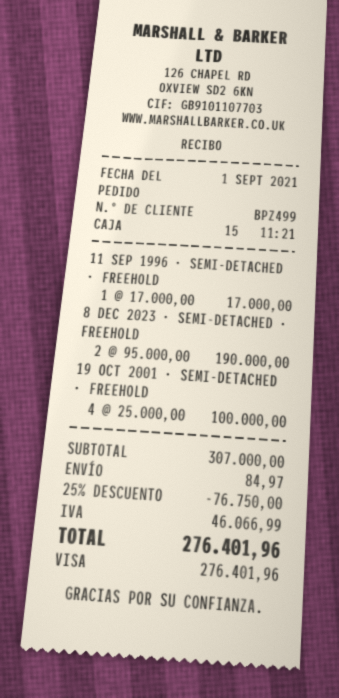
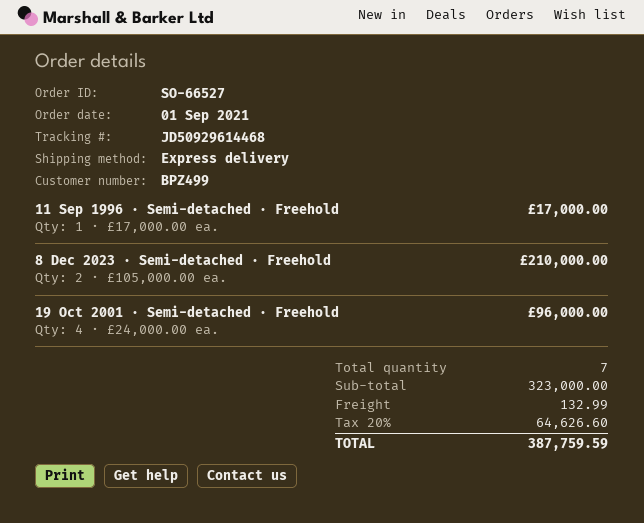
8 DEC 2023 · SEMI-DETACHED · FREEHOLD: 2 x 95000.00 = 190000.00 -> 2 x 105000.00 = 210000.00
19 OCT 2001 · SEMI-DETACHED · FREEHOLD: 4 x 25000.00 = 100000.00 -> 4 x 24000.00 = 96000.00
subtotal: 307000.00 -> 323000.00
discount: 25% = 76750.00 -> none
shipping: 84.97 -> 132.99
tax: 46066.99 -> 64626.60
total: 276401.96 -> 387759.59

